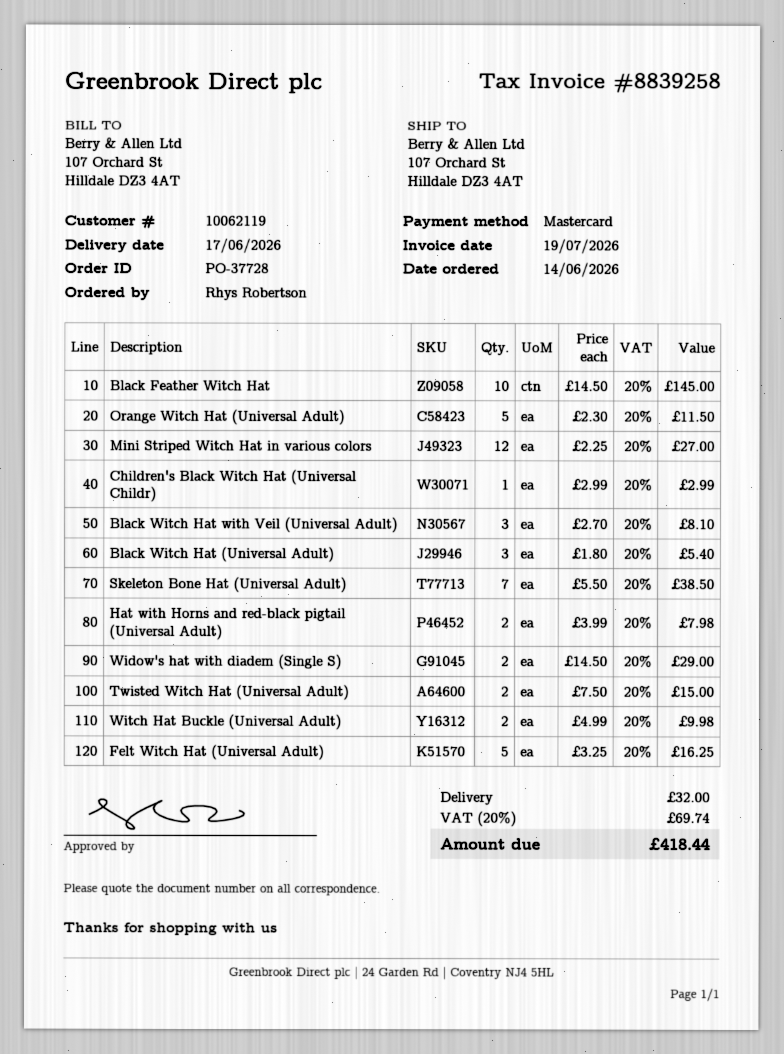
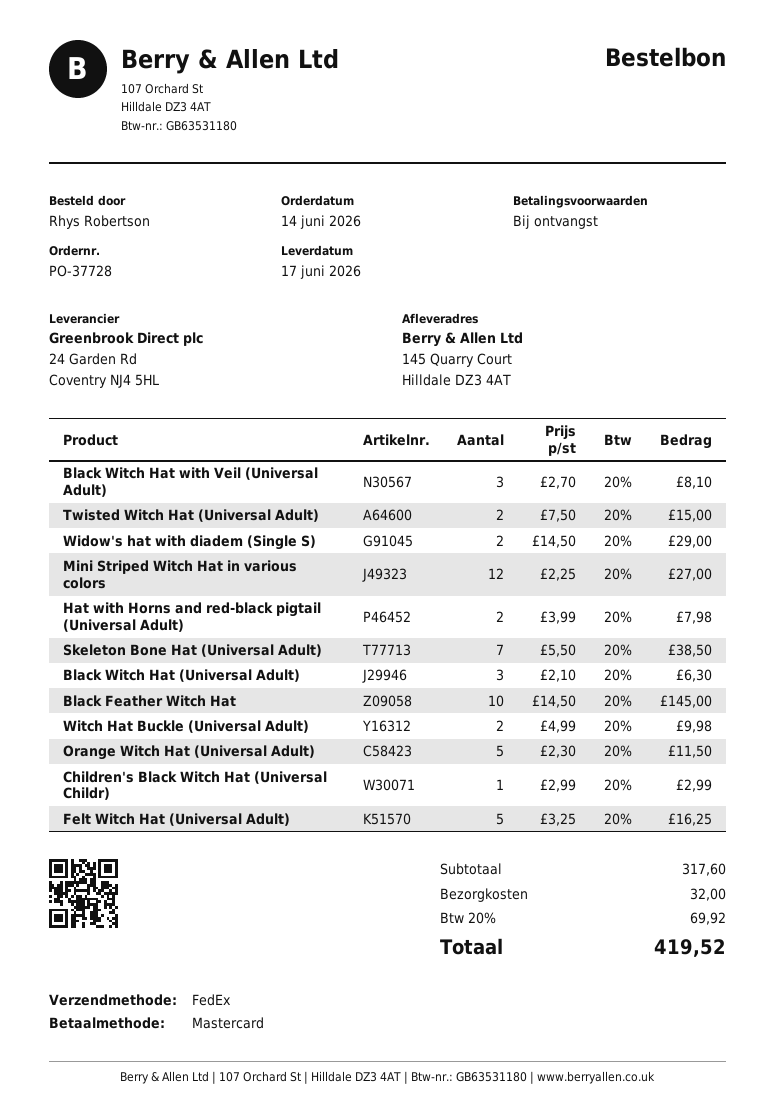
ship to: 107 Orchard St, Hilldale DZ3 4AT -> 145 Quarry Court, Hilldale DZ3 4AT
Black Witch Hat (Universal Adult): 3 x 1.80 = 5.40 -> 3 x 2.10 = 6.30
tax: 20% = 69.74 -> 20% = 69.92
total: 418.44 -> 419.52

